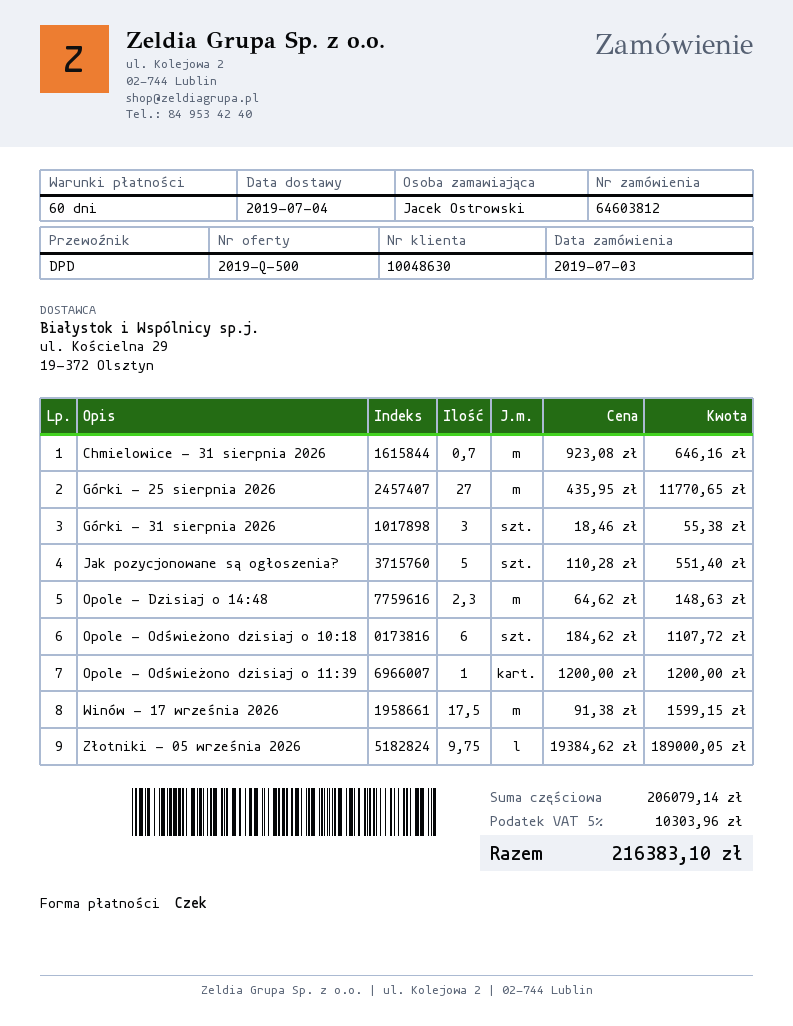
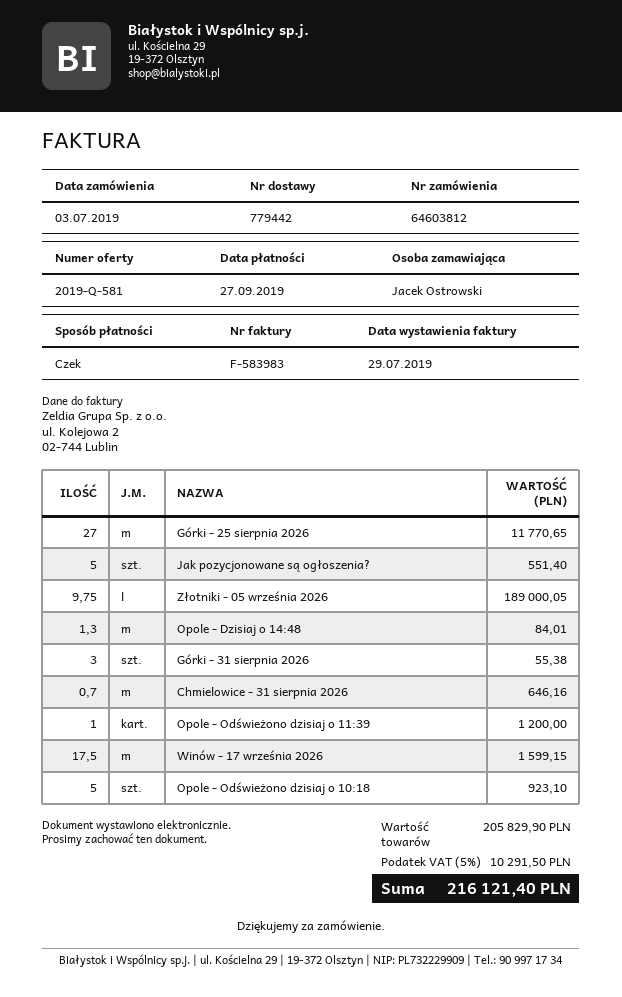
quote number: 2019-Q-500 -> 2019-Q-581
Opole - Dzisiaj o 14:48: 2.3 for 148.63 -> 1.3 for 84.01
Opole - Odświeżono dzisiaj o 10:18: 6 for 1107.72 -> 5 for 923.10
subtotal: 206079.14 -> 205829.90
tax: 5% = 10303.96 -> 5% = 10291.50
total: 216383.10 -> 216121.40

